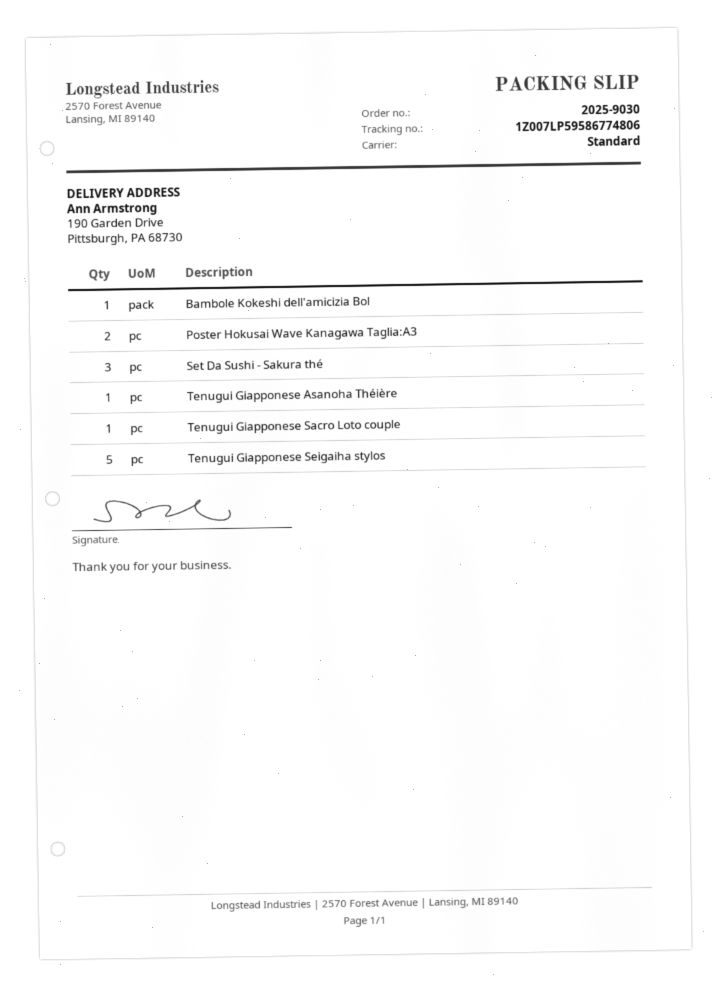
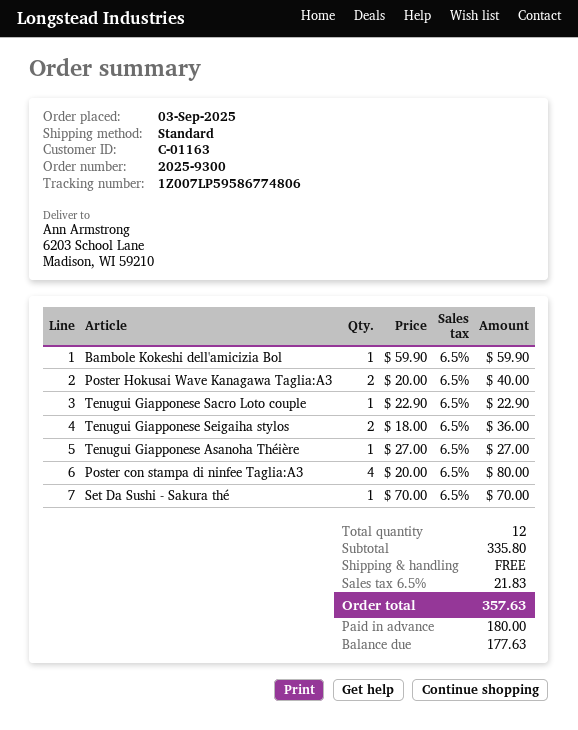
order number: 2025-9030 -> 2025-9300
ship to: 190 Garden Drive, Pittsburgh, PA 68730 -> 6203 School Lane, Madison, WI 59210
Set Da Sushi - Sakura thé: 3 -> 1
Tenugui Giapponese Seigaiha stylos: 5 -> 2
Poster con stampa di ninfee Taglia:A3: none -> 4

